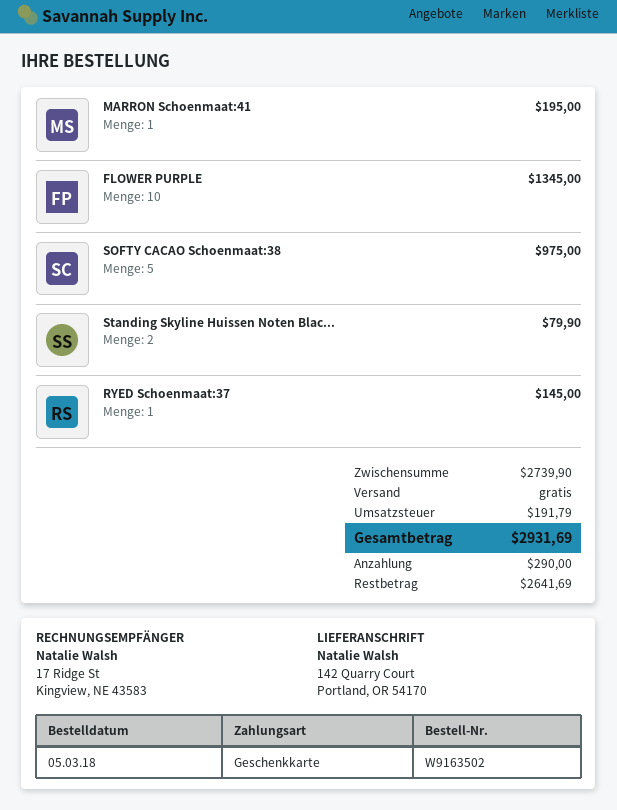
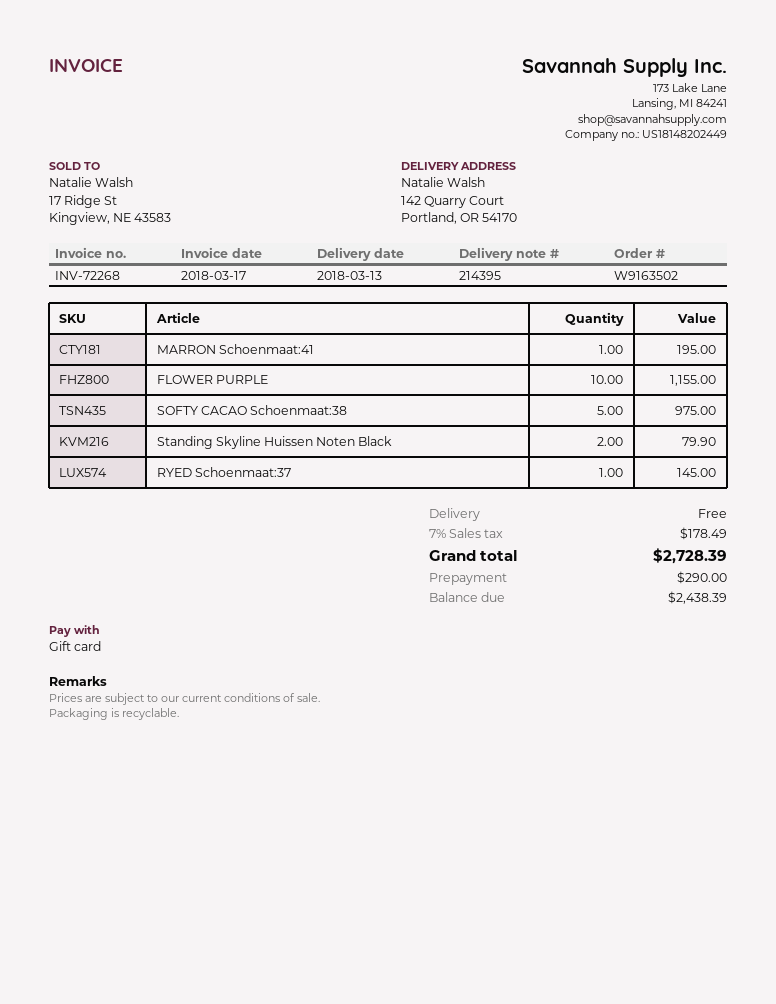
FLOWER PURPLE: 10 for 1345.00 -> 10 for 1155.00
tax: 191.79 -> 178.49
total: 2931.69 -> 2728.39
balance: 2641.69 -> 2438.39

